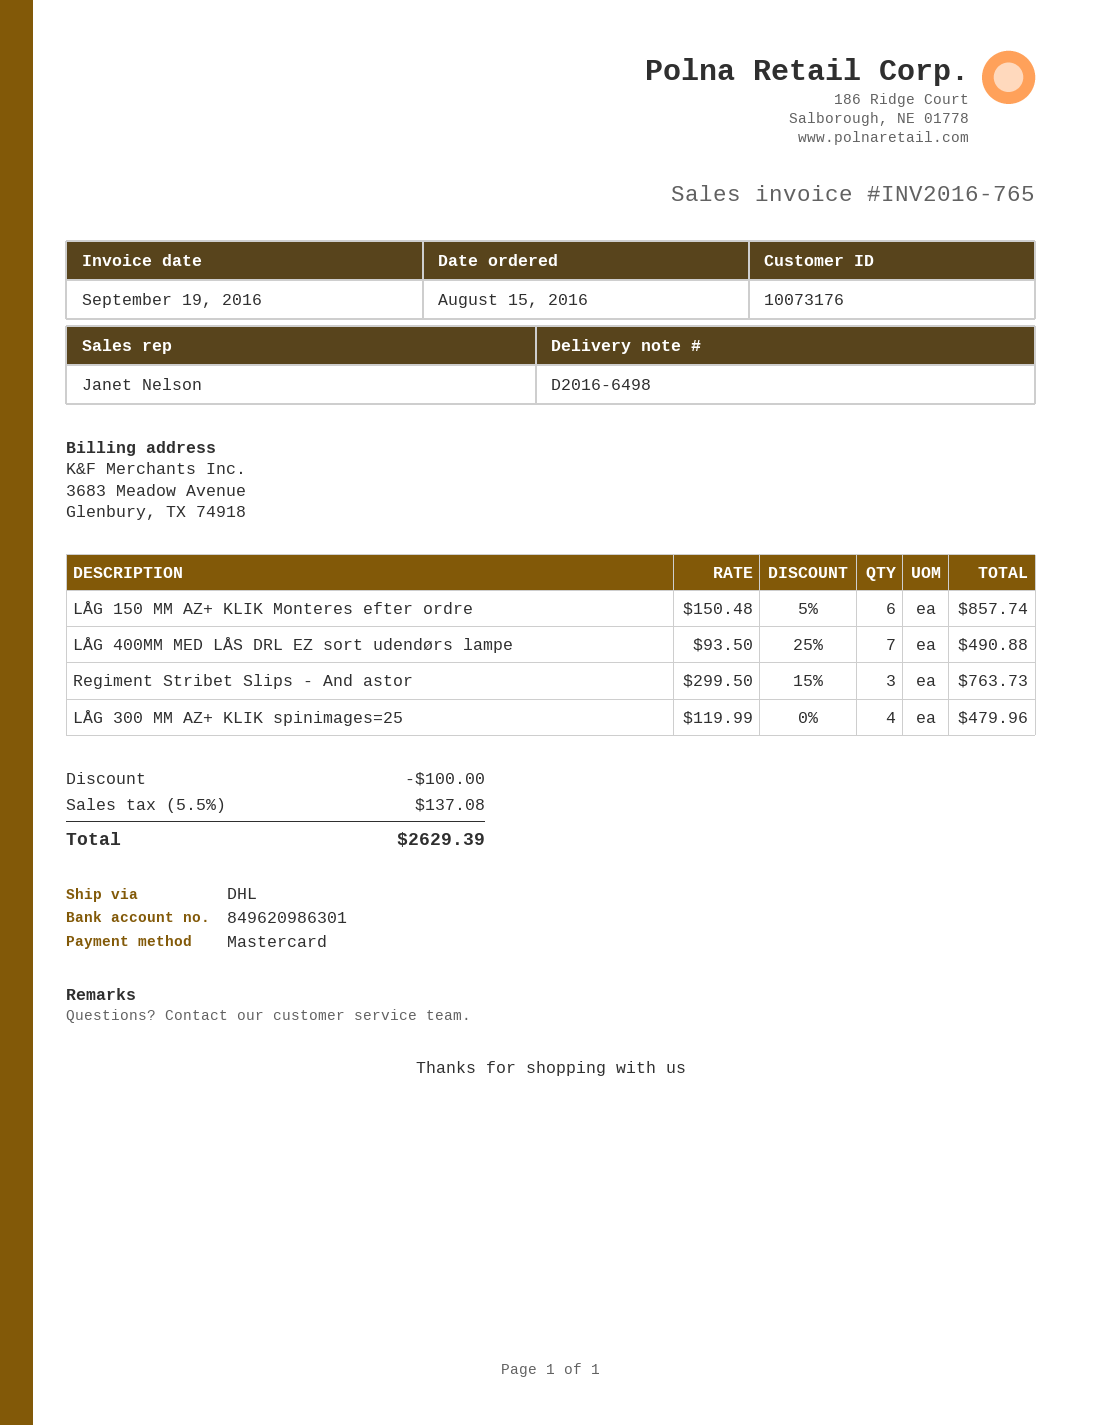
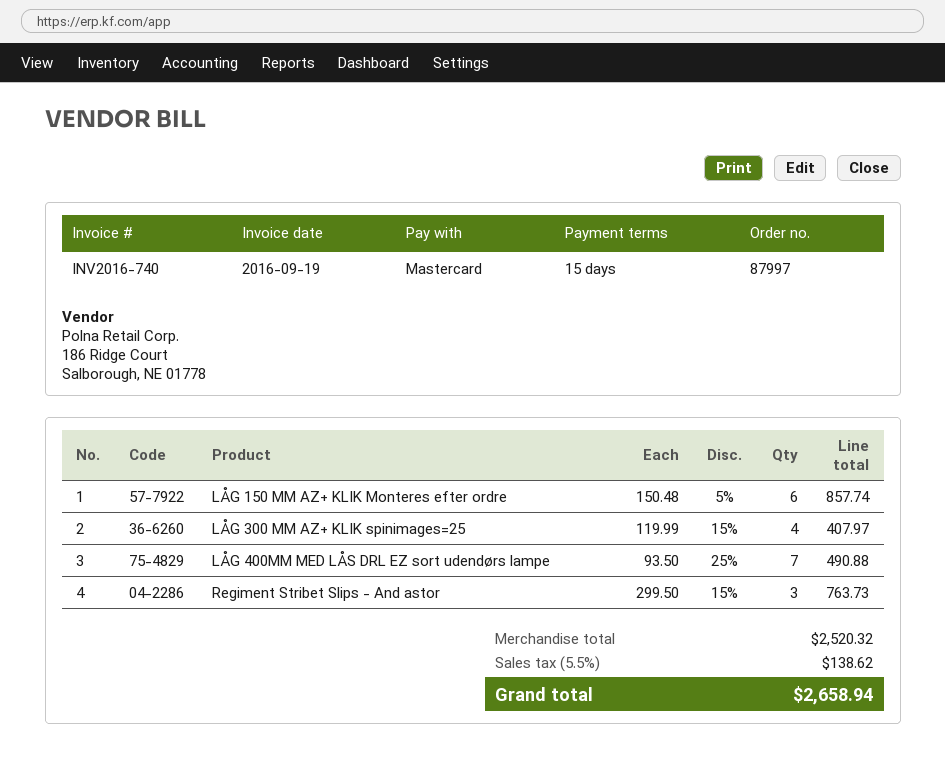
invoice number: INV2016-765 -> INV2016-740
LÅG 300 MM AZ+ KLIK spinimages=25: 4 x 119.99 = 479.96 -> 4 x 119.99 - 15% = 407.97
discount: 100.00 -> none
tax: 5.5% = 137.08 -> 5.5% = 138.62
total: 2629.39 -> 2658.94

